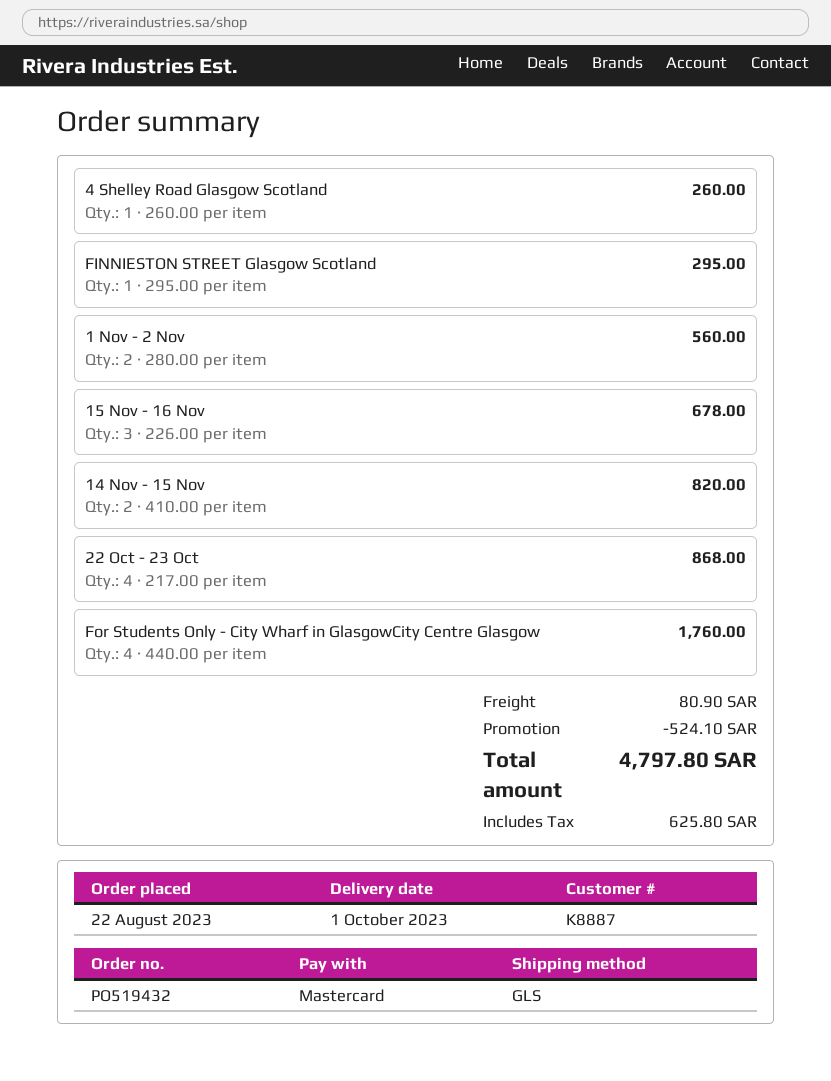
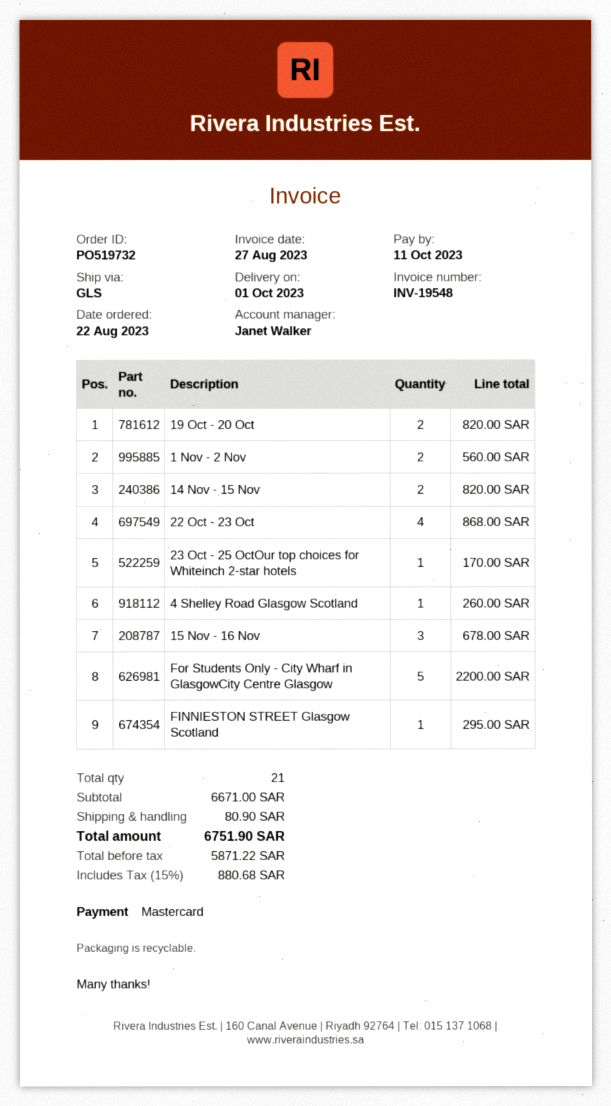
order number: PO519432 -> PO519732
For Students Only - City Wharf in GlasgowCity Centre Glasgow: 4 for 1760.00 -> 5 for 2200.00
19 Oct - 20 Oct: none -> 2 for 820.00
23 Oct - 25 OctOur top choices for Whiteinch 2-star hotels: none -> 1 for 170.00
discount: 524.10 -> none
tax: 625.80 -> 880.68
total: 4797.80 -> 6751.90

